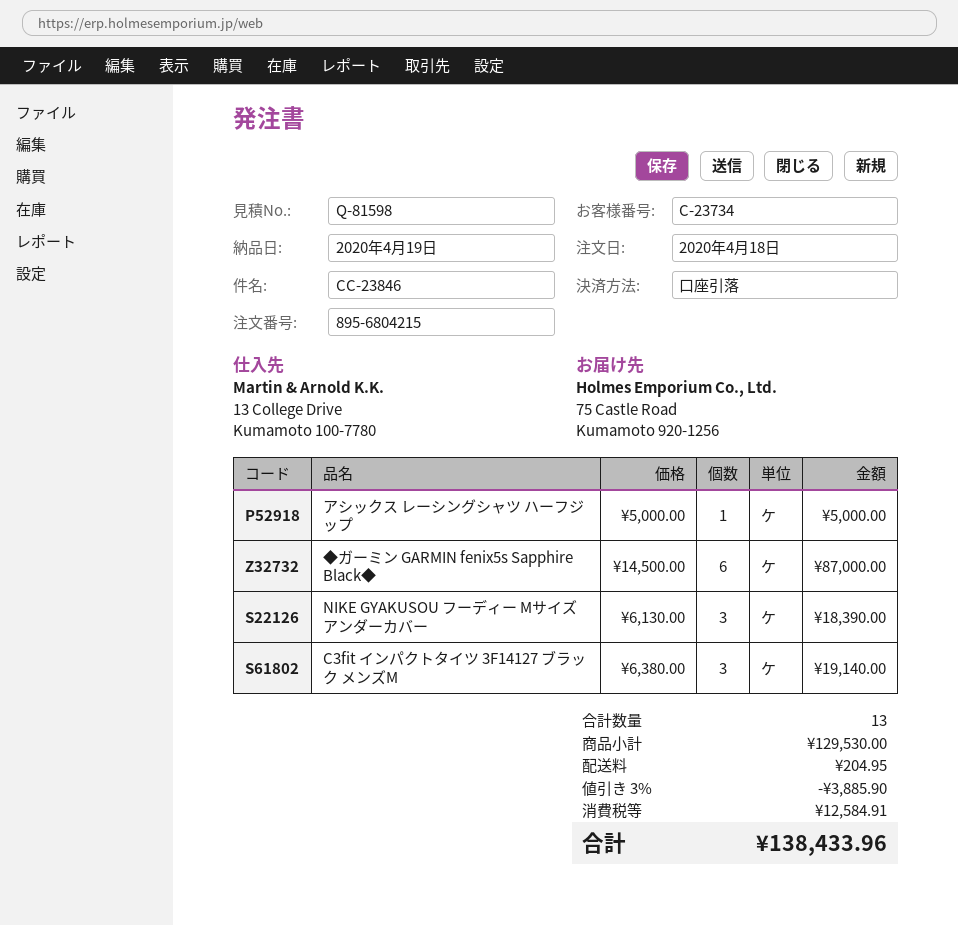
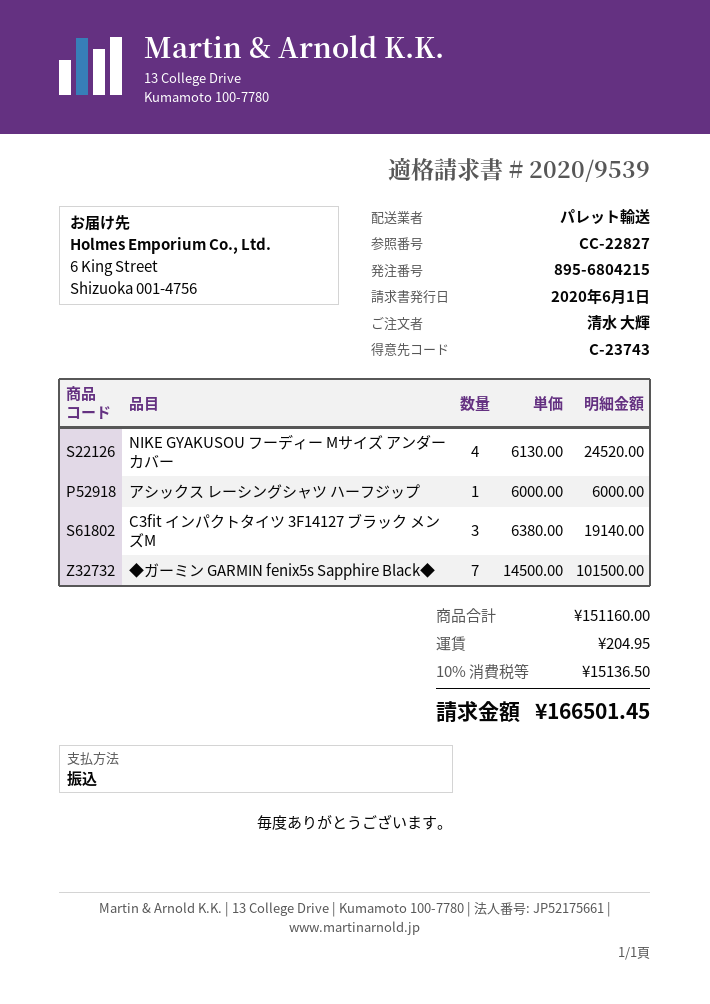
customer number: C-23734 -> C-23743
reference: CC-23846 -> CC-22827
payment method: direct debit -> bank transfer
ship to: 75 Castle Road, Kumamoto 920-1256 -> 6 King Street, Shizuoka 001-4756
アシックス レーシングシャツ ハーフジップ: 1 x 5000.00 = 5000.00 -> 1 x 6000.00 = 6000.00
◆ガーミン GARMIN fenix5s Sapphire Black◆: 6 x 14500.00 = 87000.00 -> 7 x 14500.00 = 101500.00
NIKE GYAKUSOU フーディー Mサイズ アンダーカバー: 3 x 6130.00 = 18390.00 -> 4 x 6130.00 = 24520.00
subtotal: 129530.00 -> 151160.00
discount: 3% = 3885.90 -> none
tax: 12584.91 -> 15136.50
total: 138433.96 -> 166501.45

